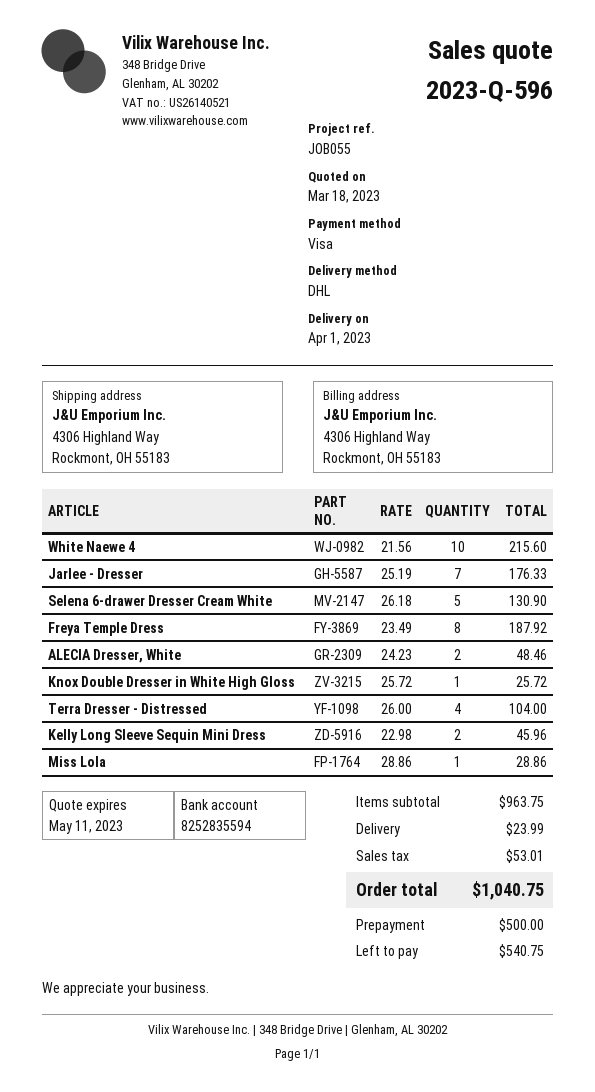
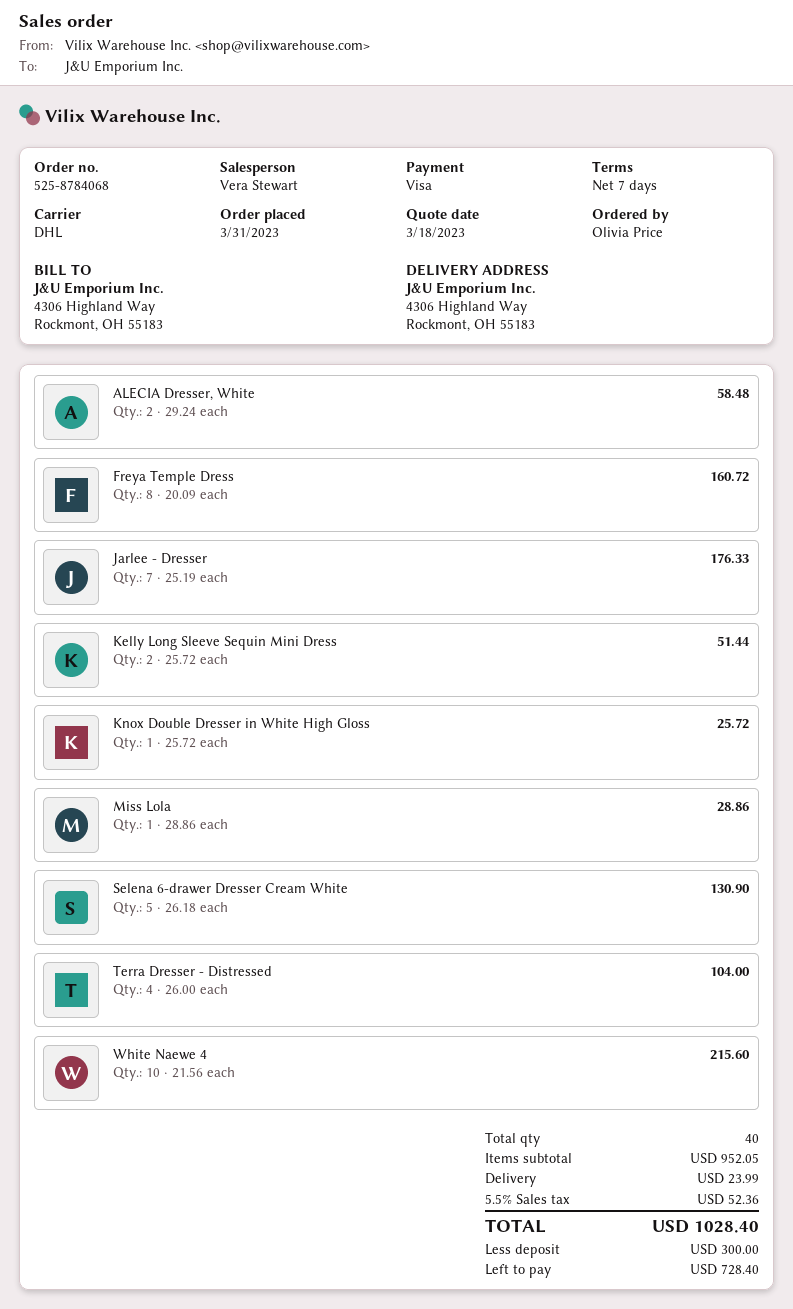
Freya Temple Dress: 8 x 23.49 = 187.92 -> 8 x 20.09 = 160.72
ALECIA Dresser, White: 2 x 24.23 = 48.46 -> 2 x 29.24 = 58.48
Kelly Long Sleeve Sequin Mini Dress: 2 x 22.98 = 45.96 -> 2 x 25.72 = 51.44
subtotal: 963.75 -> 952.05
tax: 53.01 -> 52.36
total: 1040.75 -> 1028.40
deposit: 500.00 -> 300.00
balance: 540.75 -> 728.40

